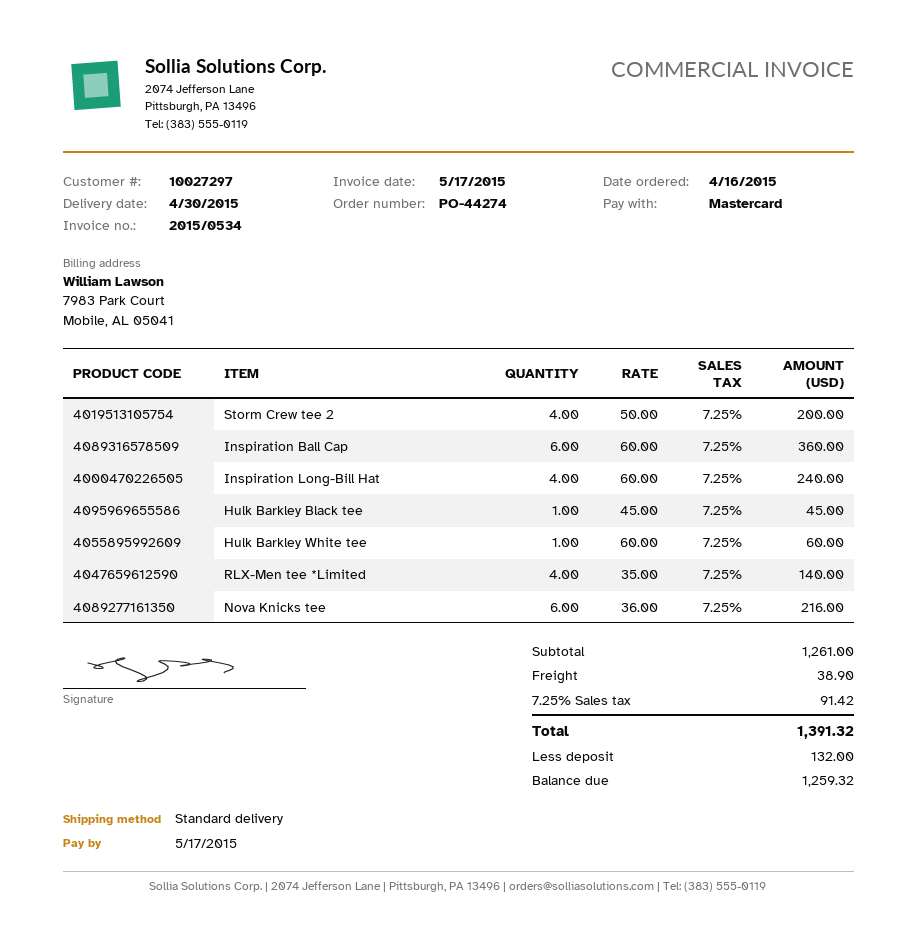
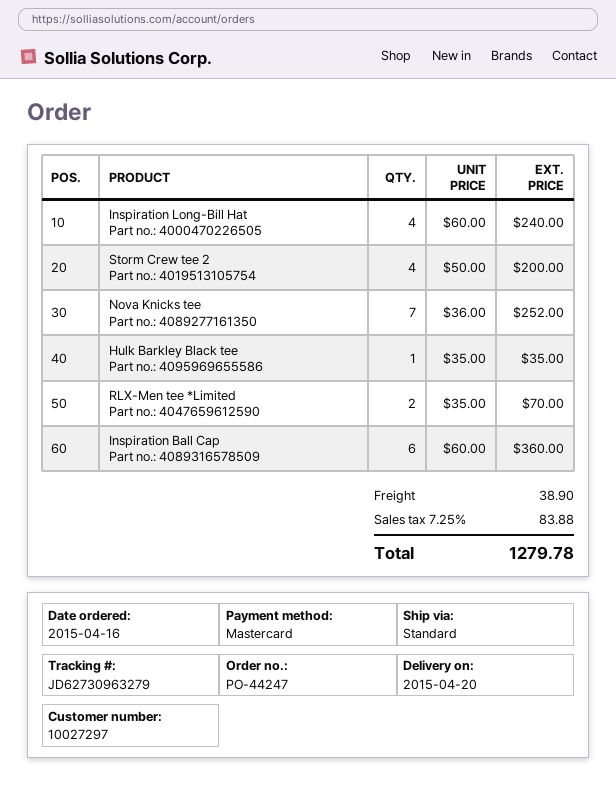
order number: PO-44274 -> PO-44247
delivery date: 2015-04-30 -> 2015-04-20
Hulk Barkley Black tee: 1 x 45.00 = 45.00 -> 1 x 35.00 = 35.00
Hulk Barkley White tee: 1 x 60.00 = 60.00 -> none
RLX-Men tee *Limited: 4 x 35.00 = 140.00 -> 2 x 35.00 = 70.00
Nova Knicks tee: 6 x 36.00 = 216.00 -> 7 x 36.00 = 252.00
tax: 7.25% = 91.42 -> 7.25% = 83.88
total: 1391.32 -> 1279.78

